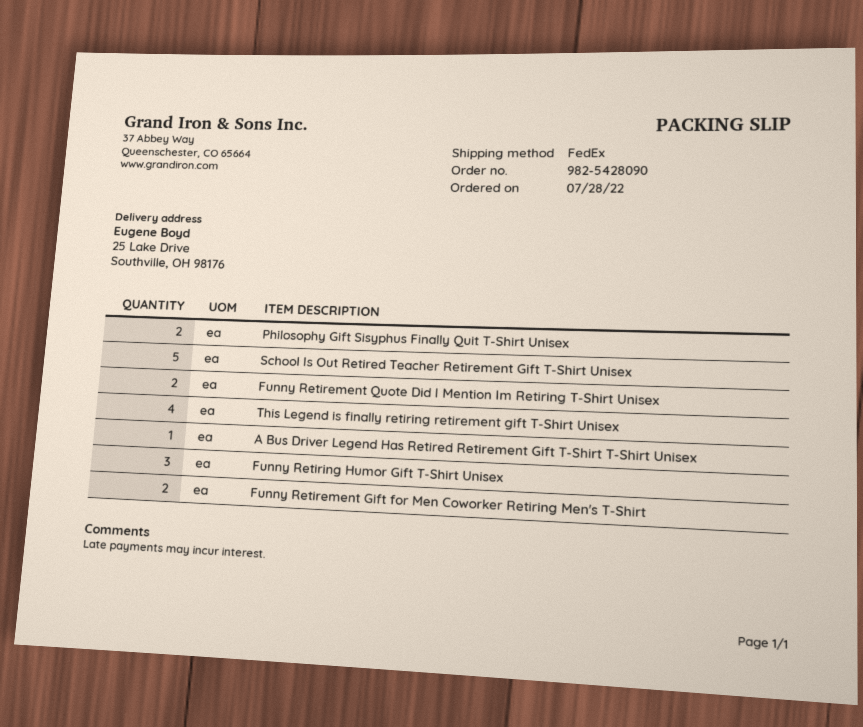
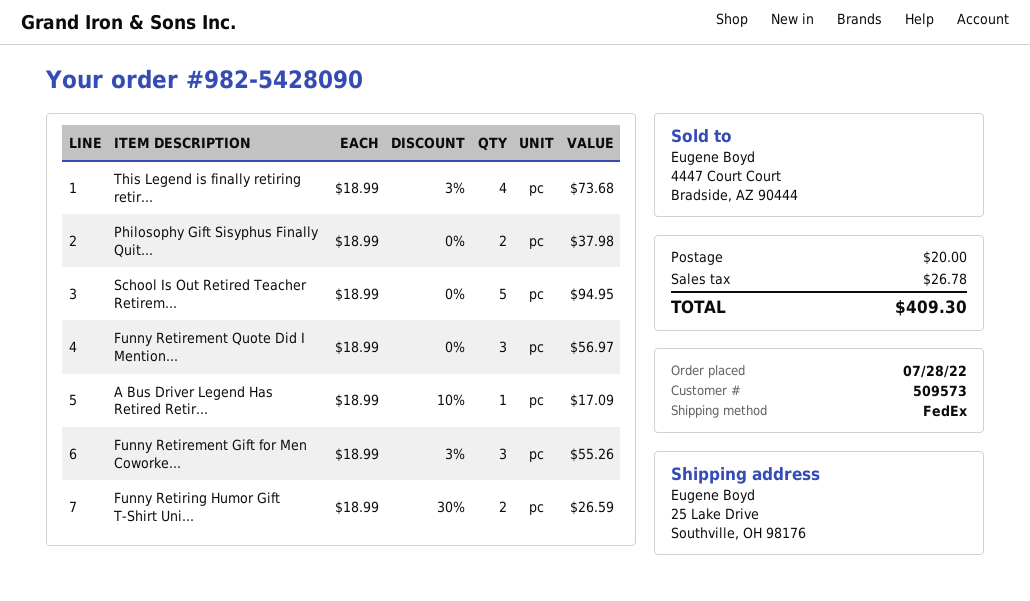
Funny Retirement Quote Did I Mention Im Retiring T-Shirt Unisex: 2 -> 3
Funny Retiring Humor Gift T-Shirt Unisex: 3 -> 2
Funny Retirement Gift for Men Coworker Retiring Men's T-Shirt: 2 -> 3

